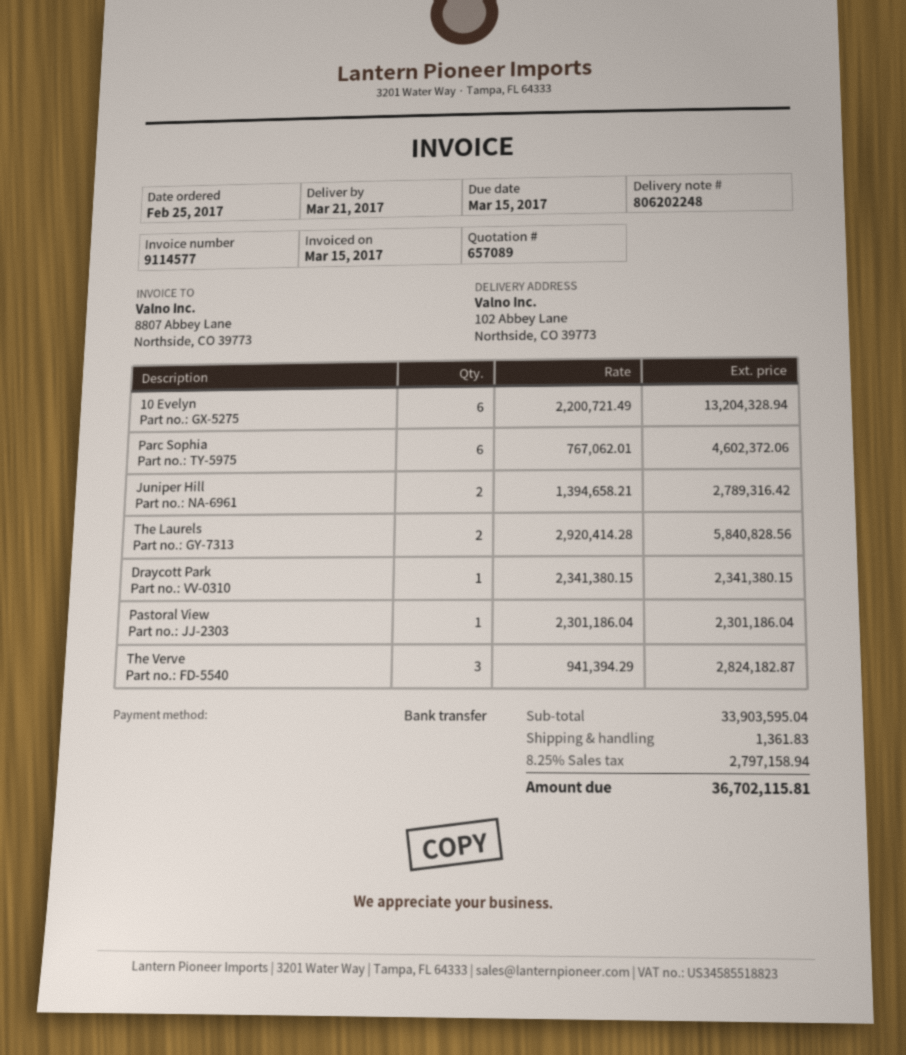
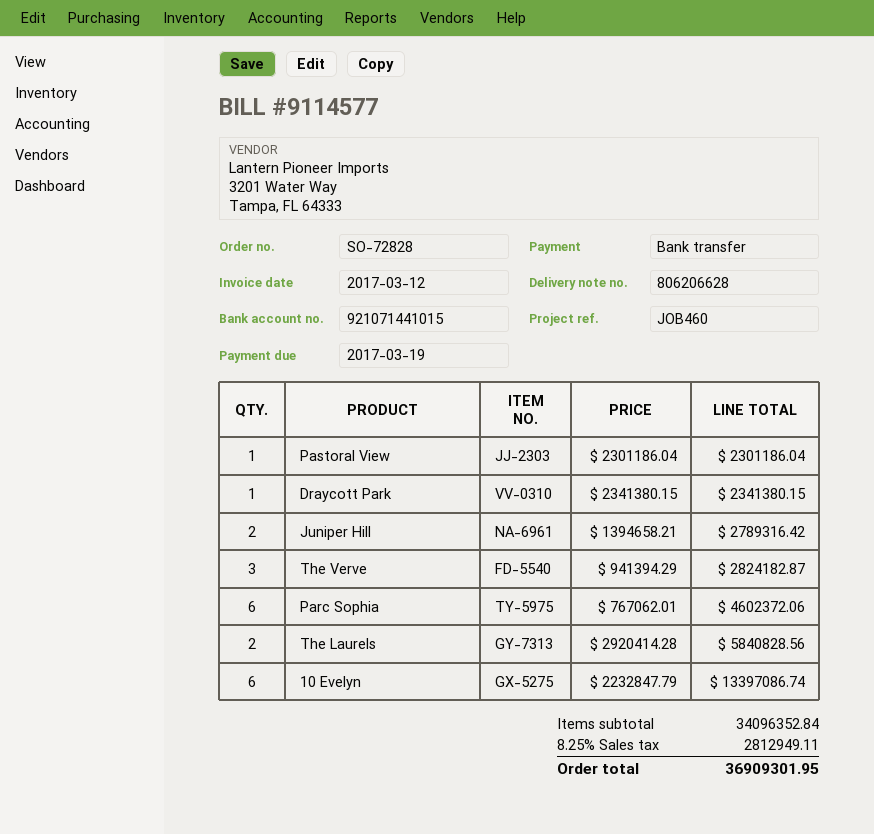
delivery note number: 806202248 -> 806206628
invoice date: 2017-03-15 -> 2017-03-12
due date: 2017-03-15 -> 2017-03-19
10 Evelyn: 6 x 2200721.49 = 13204328.94 -> 6 x 2232847.79 = 13397086.74
subtotal: 33903595.04 -> 34096352.84
shipping: 1361.83 -> none
tax: 8.25% = 2797158.94 -> 8.25% = 2812949.11
total: 36702115.81 -> 36909301.95

